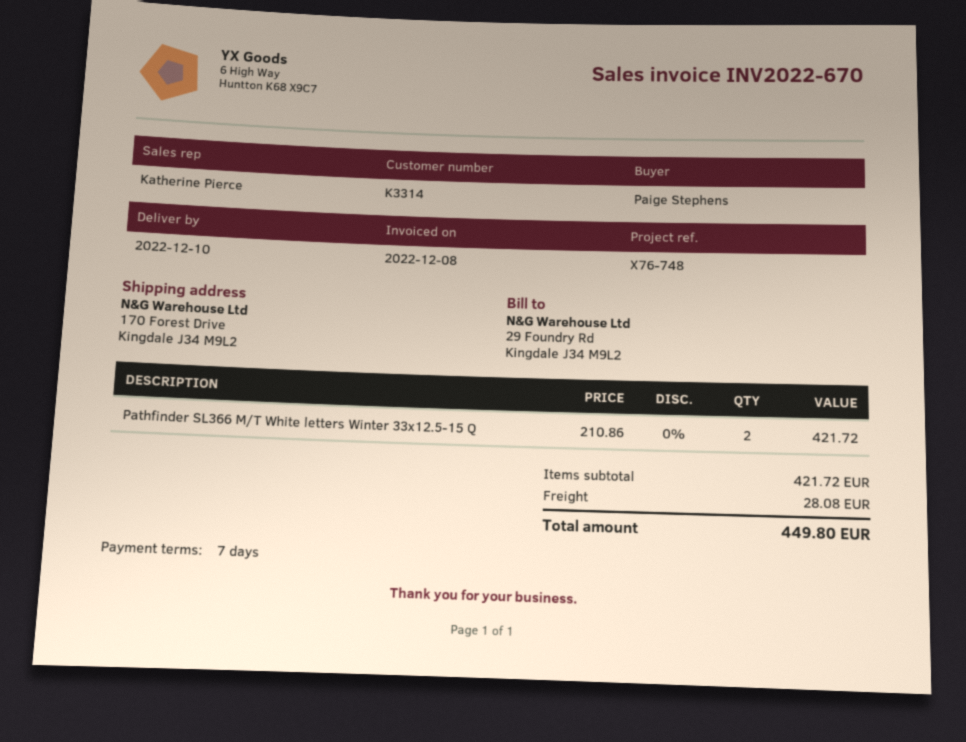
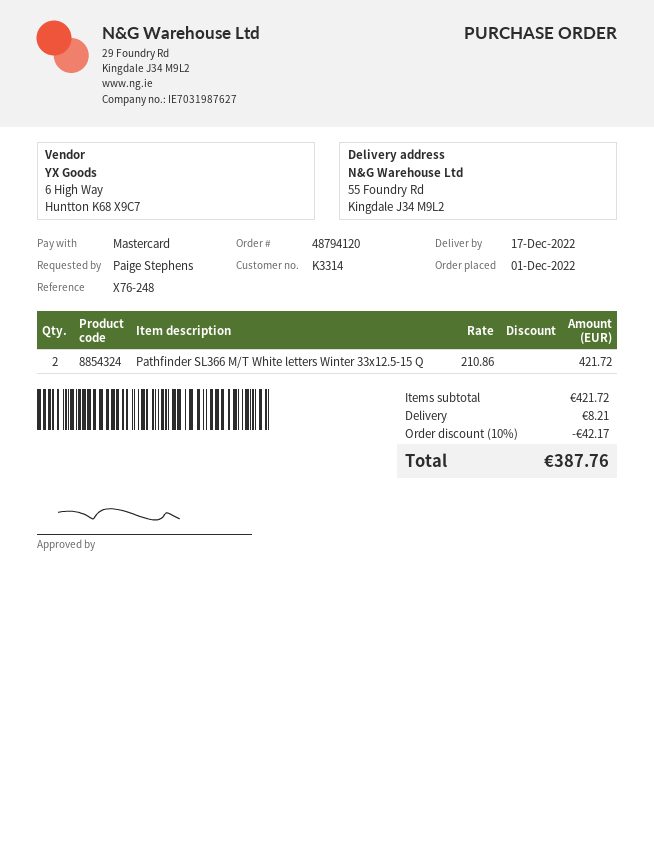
delivery date: 2022-12-10 -> 2022-12-17
reference: X76-748 -> X76-248
ship to: 170 Forest Drive, Kingdale J34 M9L2 -> 55 Foundry Rd, Kingdale J34 M9L2
discount: none -> 10% = 42.17
shipping: 28.08 -> 8.21
total: 449.80 -> 387.76

